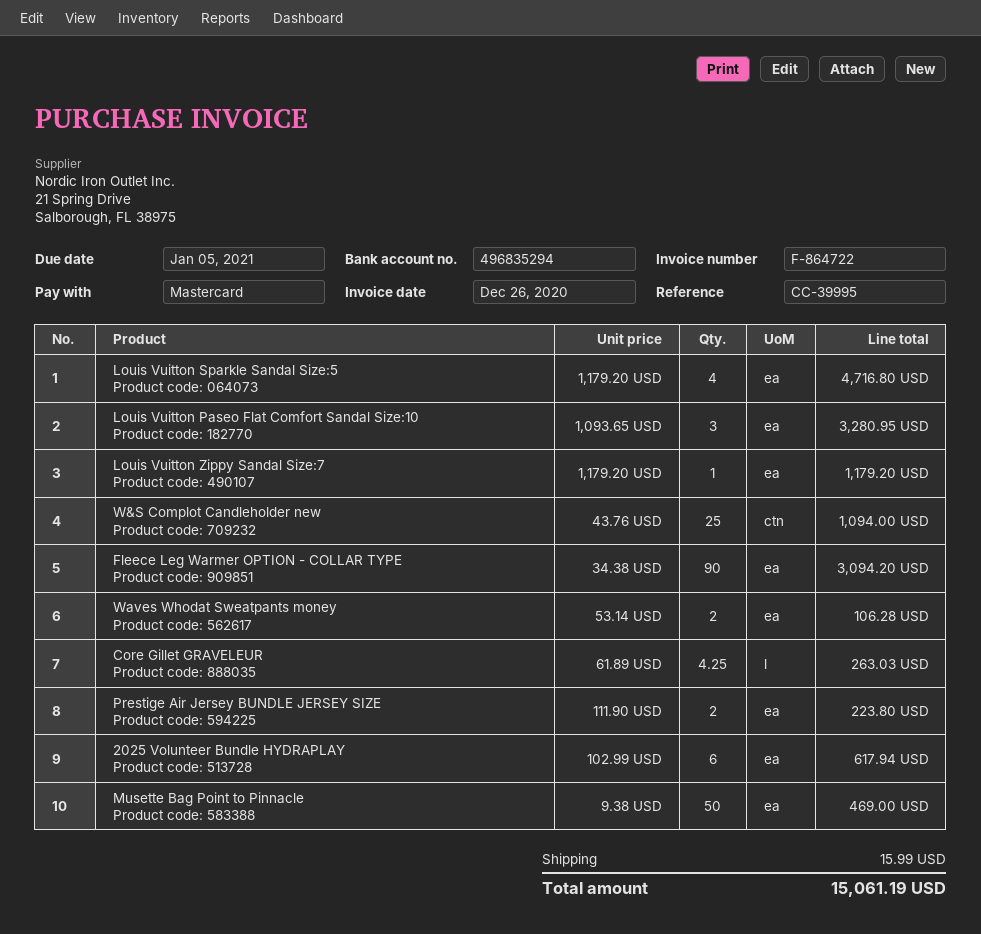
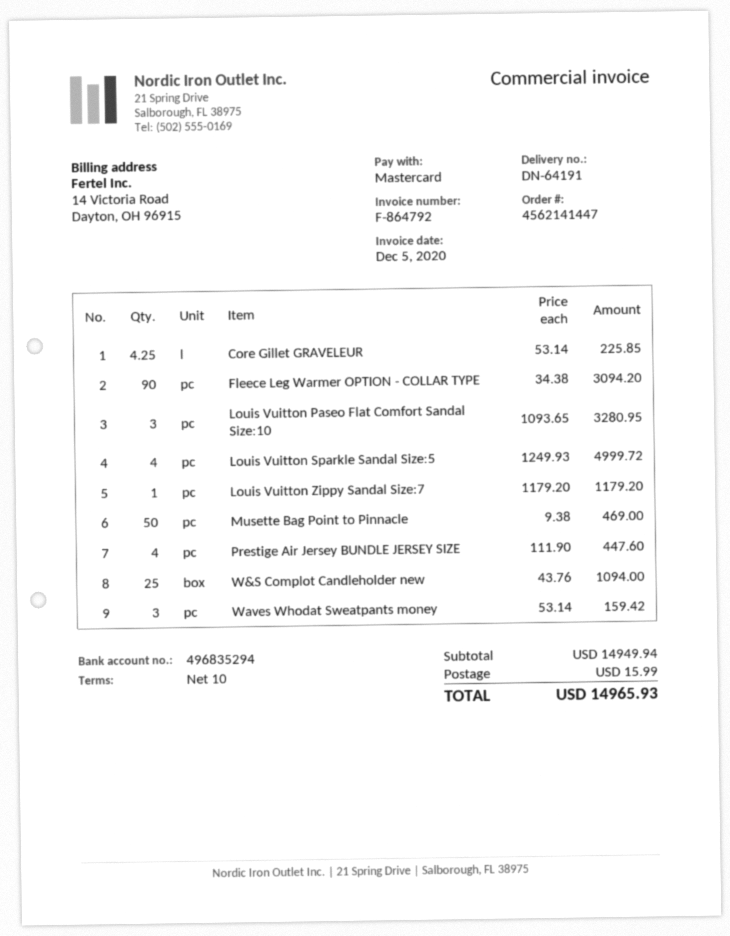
invoice number: F-864722 -> F-864792
invoice date: 2020-12-26 -> 2020-12-05
Louis Vuitton Sparkle Sandal Size:5: 4 x 1179.20 = 4716.80 -> 4 x 1249.93 = 4999.72
Waves Whodat Sweatpants money: 2 x 53.14 = 106.28 -> 3 x 53.14 = 159.42
Core Gillet GRAVELEUR: 4.25 x 61.89 = 263.03 -> 4.25 x 53.14 = 225.85
Prestige Air Jersey BUNDLE JERSEY SIZE: 2 x 111.90 = 223.80 -> 4 x 111.90 = 447.60
2025 Volunteer Bundle HYDRAPLAY: 6 x 102.99 = 617.94 -> none
total: 15061.19 -> 14965.93

